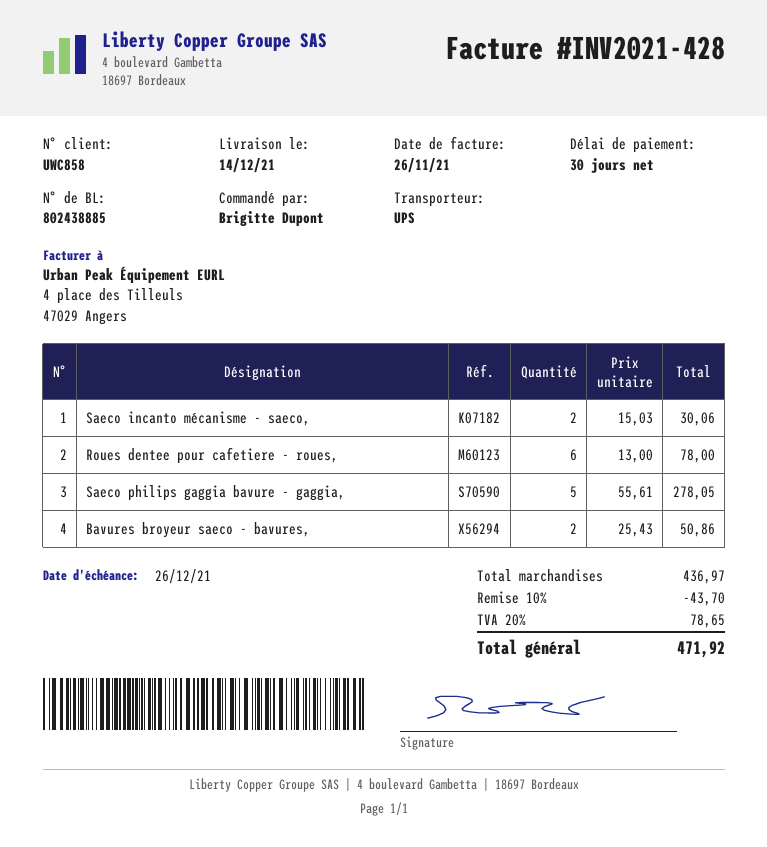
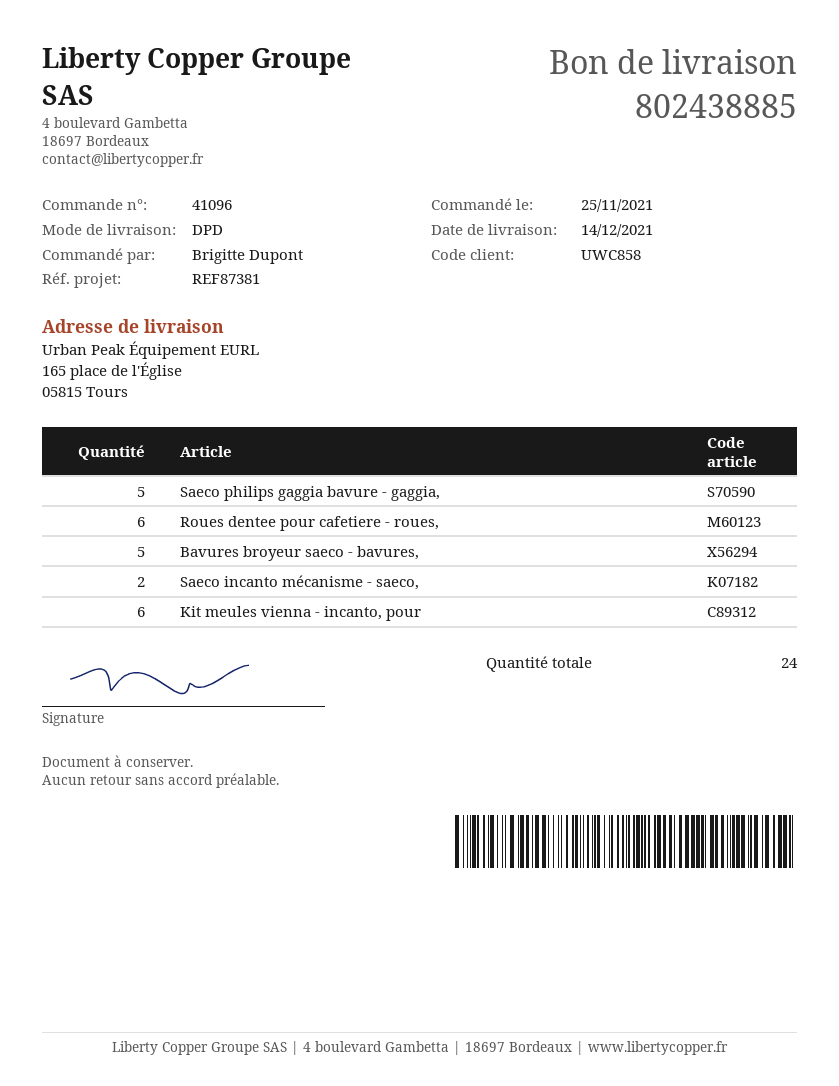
shipping method: UPS -> DPD
Bavures broyeur saeco - bavures,: 2 -> 5
Kit meules vienna - incanto, pour: none -> 6

